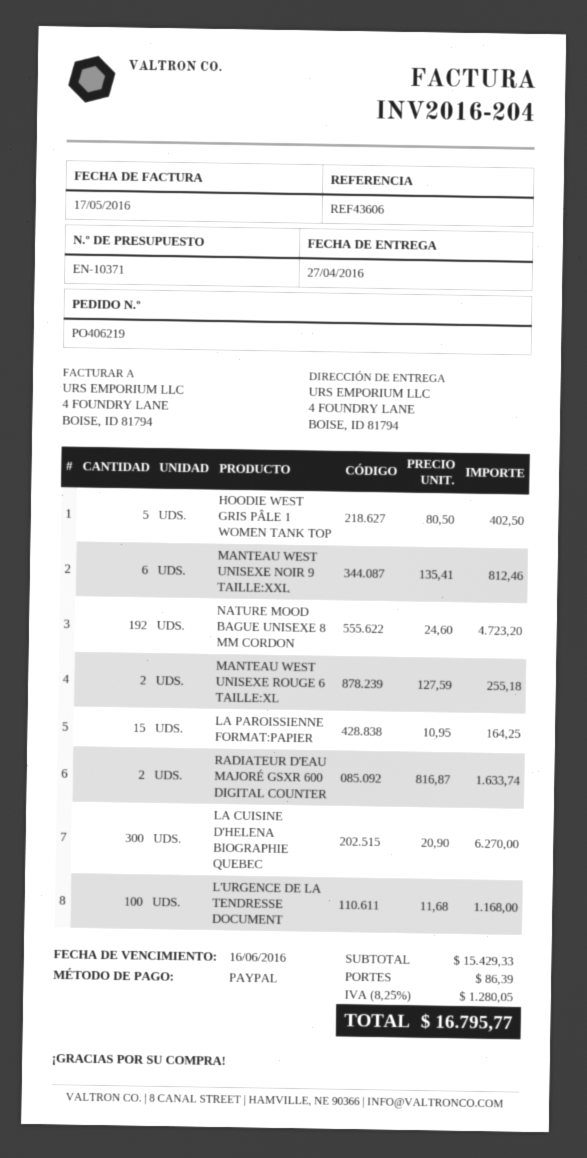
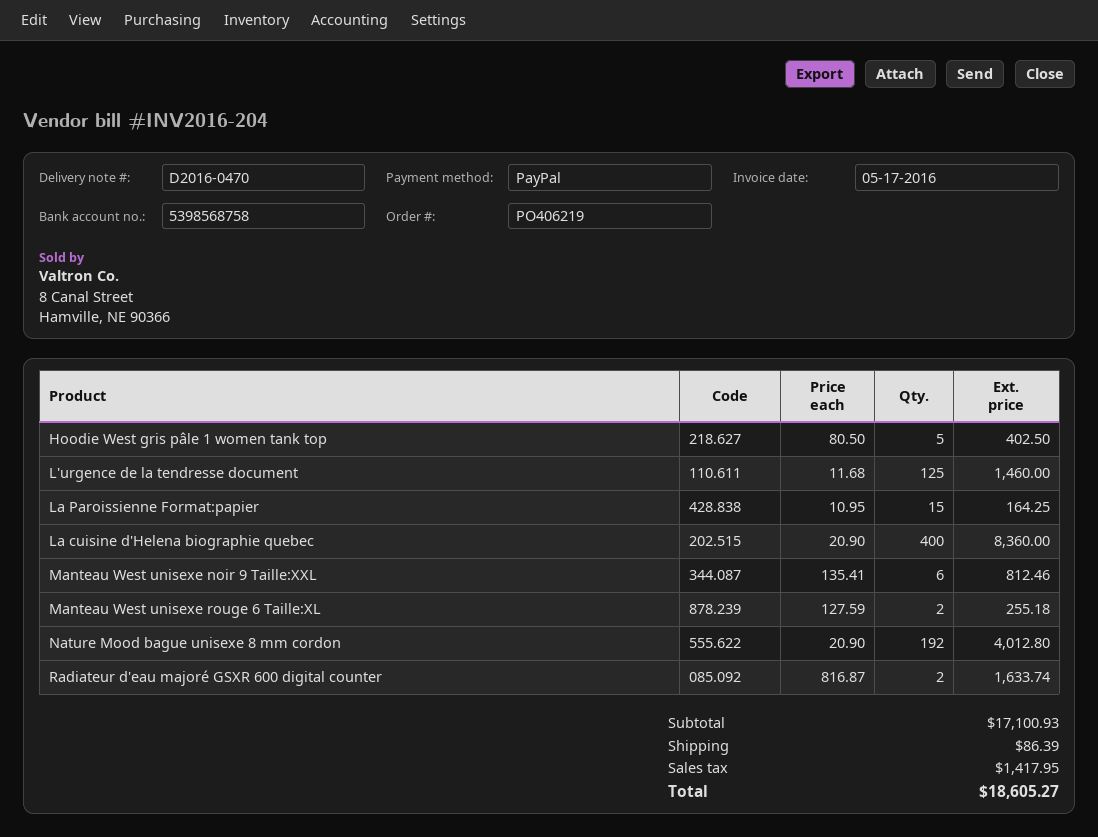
NATURE MOOD BAGUE UNISEXE 8 MM CORDON: 192 x 24.60 = 4723.20 -> 192 x 20.90 = 4012.80
LA CUISINE D'HELENA BIOGRAPHIE QUEBEC: 300 x 20.90 = 6270.00 -> 400 x 20.90 = 8360.00
L'URGENCE DE LA TENDRESSE DOCUMENT: 100 x 11.68 = 1168.00 -> 125 x 11.68 = 1460.00
subtotal: 15429.33 -> 17100.93
tax: 1280.05 -> 1417.95
total: 16795.77 -> 18605.27

